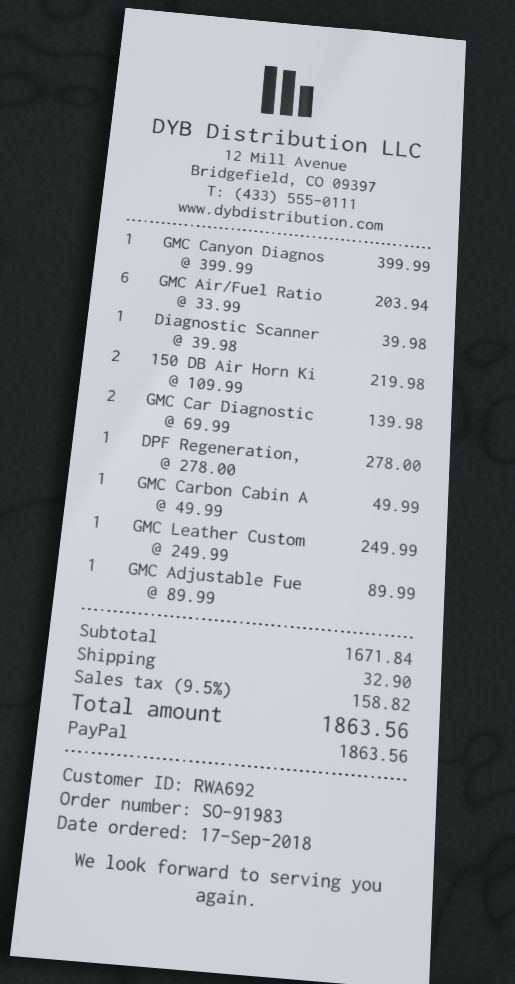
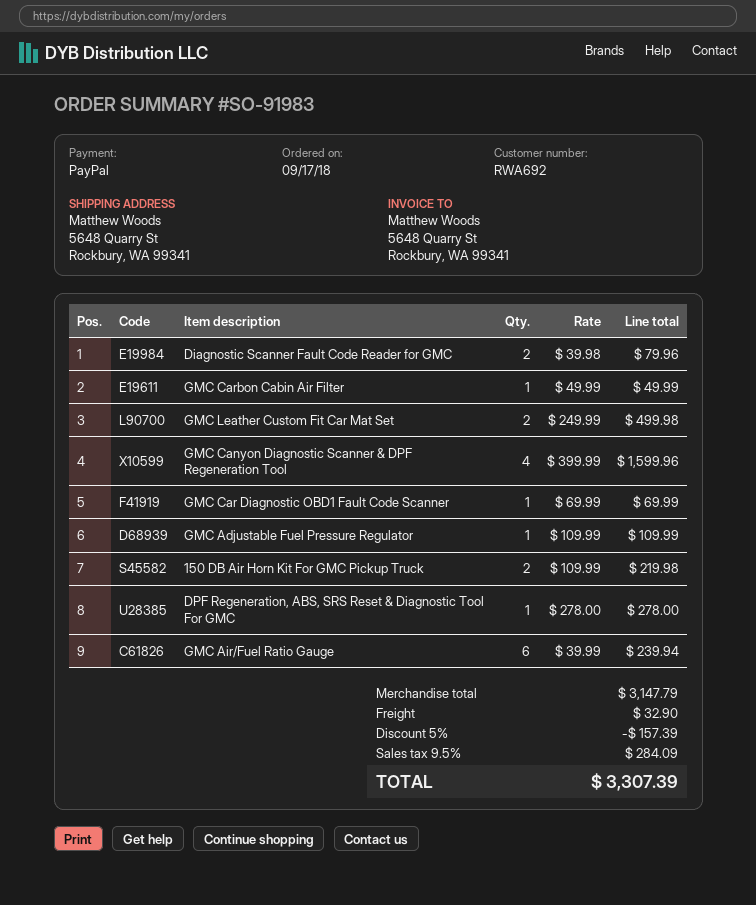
GMC Canyon Diagnos: 1 x 399.99 = 399.99 -> 4 x 399.99 = 1599.96
GMC Air/Fuel Ratio: 6 x 33.99 = 203.94 -> 6 x 39.99 = 239.94
Diagnostic Scanner: 1 x 39.98 = 39.98 -> 2 x 39.98 = 79.96
GMC Car Diagnostic: 2 x 69.99 = 139.98 -> 1 x 69.99 = 69.99
GMC Leather Custom: 1 x 249.99 = 249.99 -> 2 x 249.99 = 499.98
GMC Adjustable Fue: 1 x 89.99 = 89.99 -> 1 x 109.99 = 109.99
subtotal: 1671.84 -> 3147.79
discount: none -> 5% = 157.39
tax: 9.5% = 158.82 -> 9.5% = 284.09
total: 1863.56 -> 3307.39

